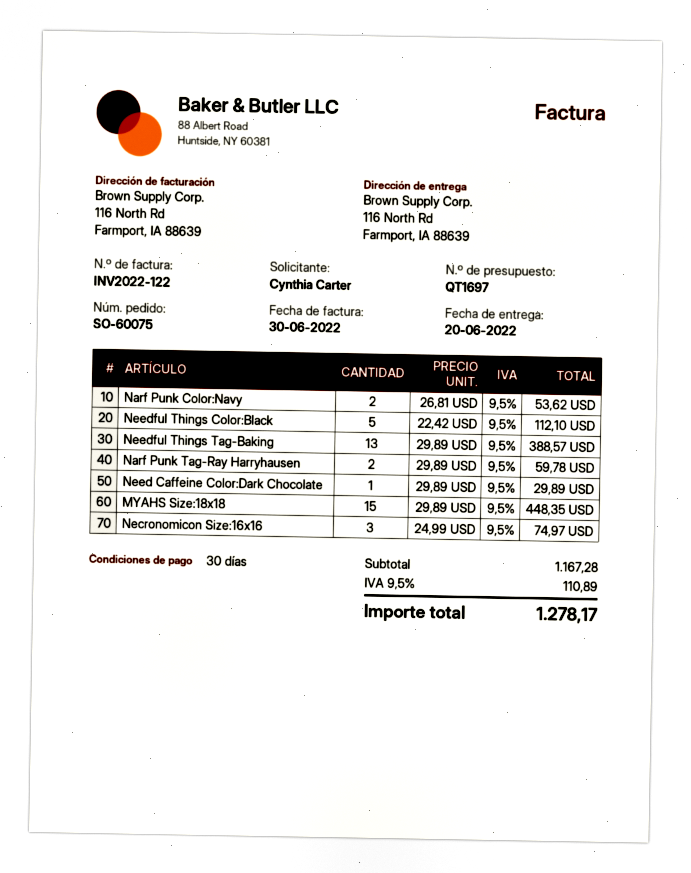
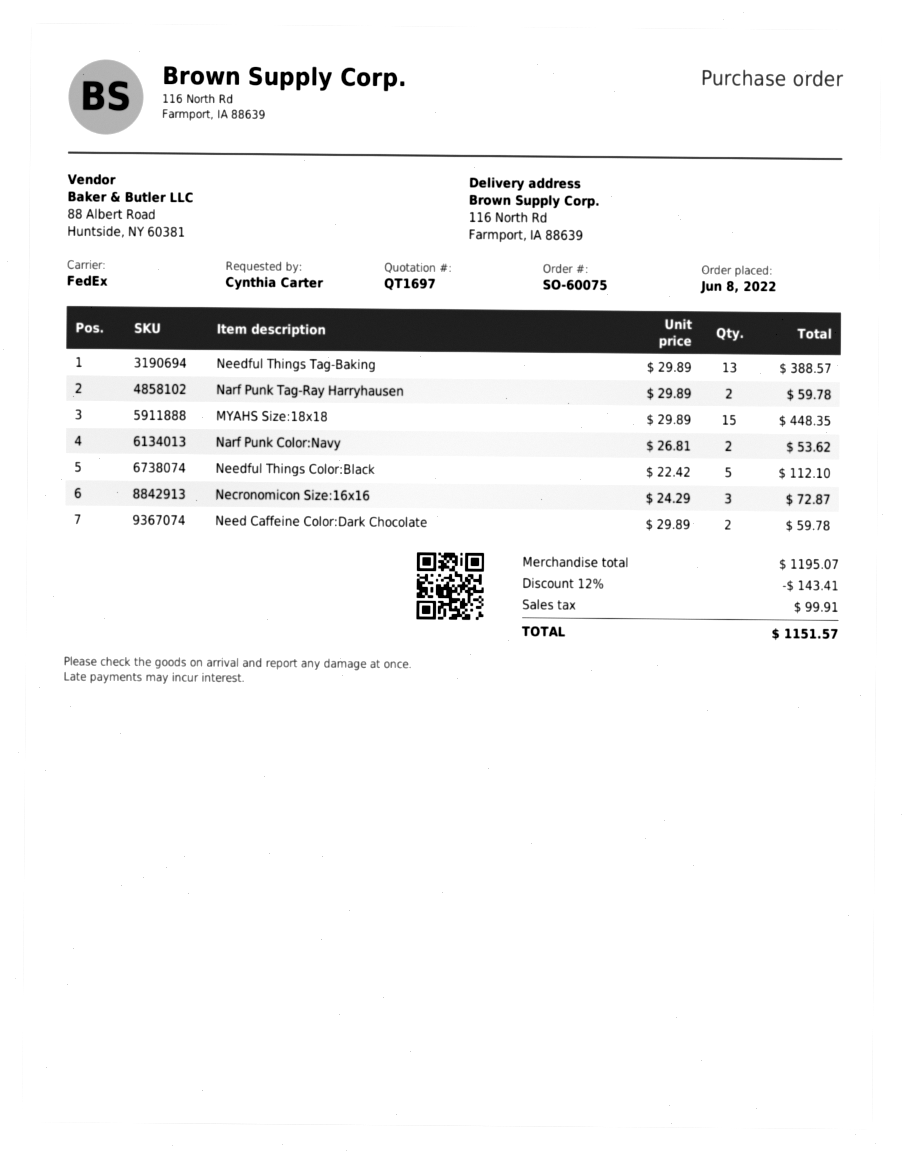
Need Caffeine Color:Dark Chocolate: 1 x 29.89 = 29.89 -> 2 x 29.89 = 59.78
Necronomicon Size:16x16: 3 x 24.99 = 74.97 -> 3 x 24.29 = 72.87
subtotal: 1167.28 -> 1195.07
discount: none -> 12% = 143.41
tax: 110.89 -> 99.91
total: 1278.17 -> 1151.57

